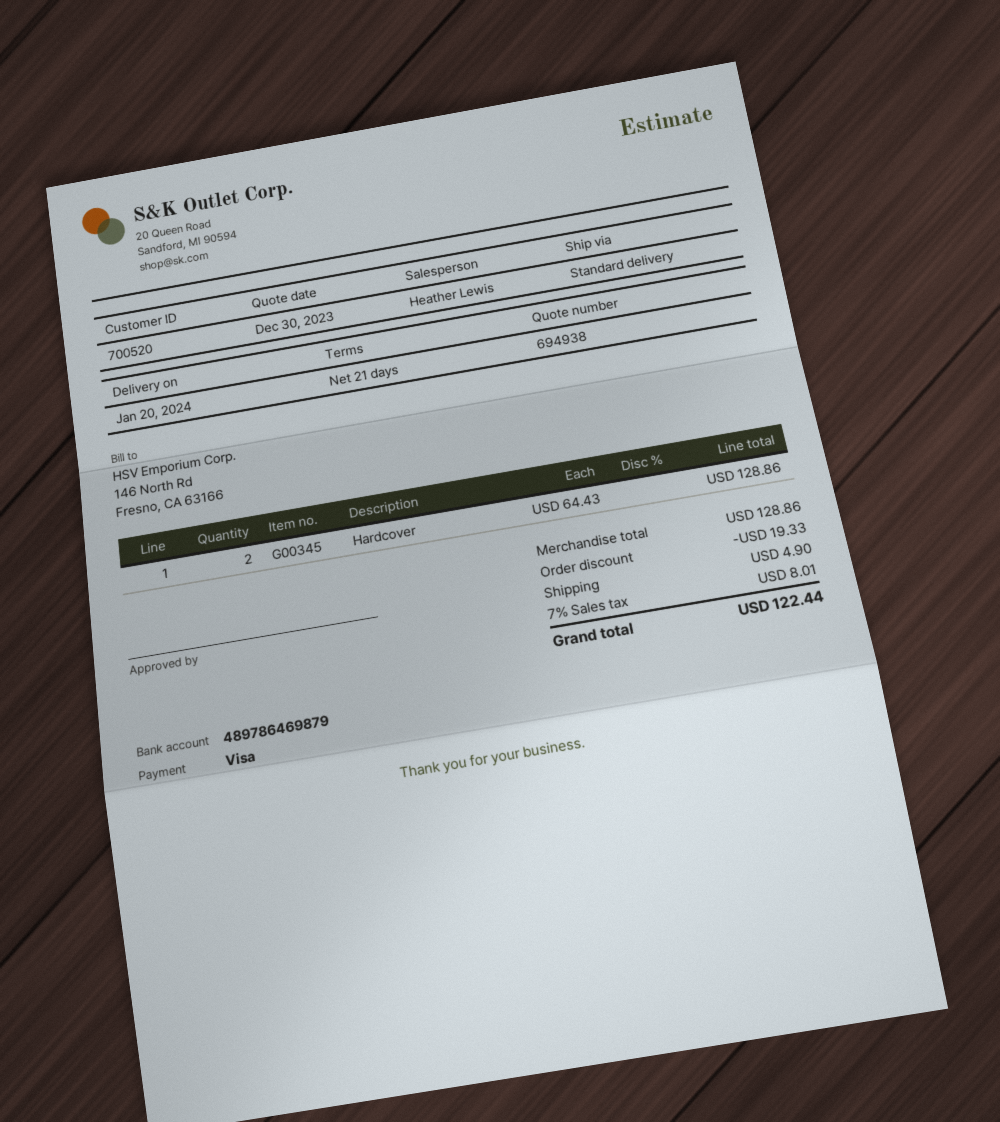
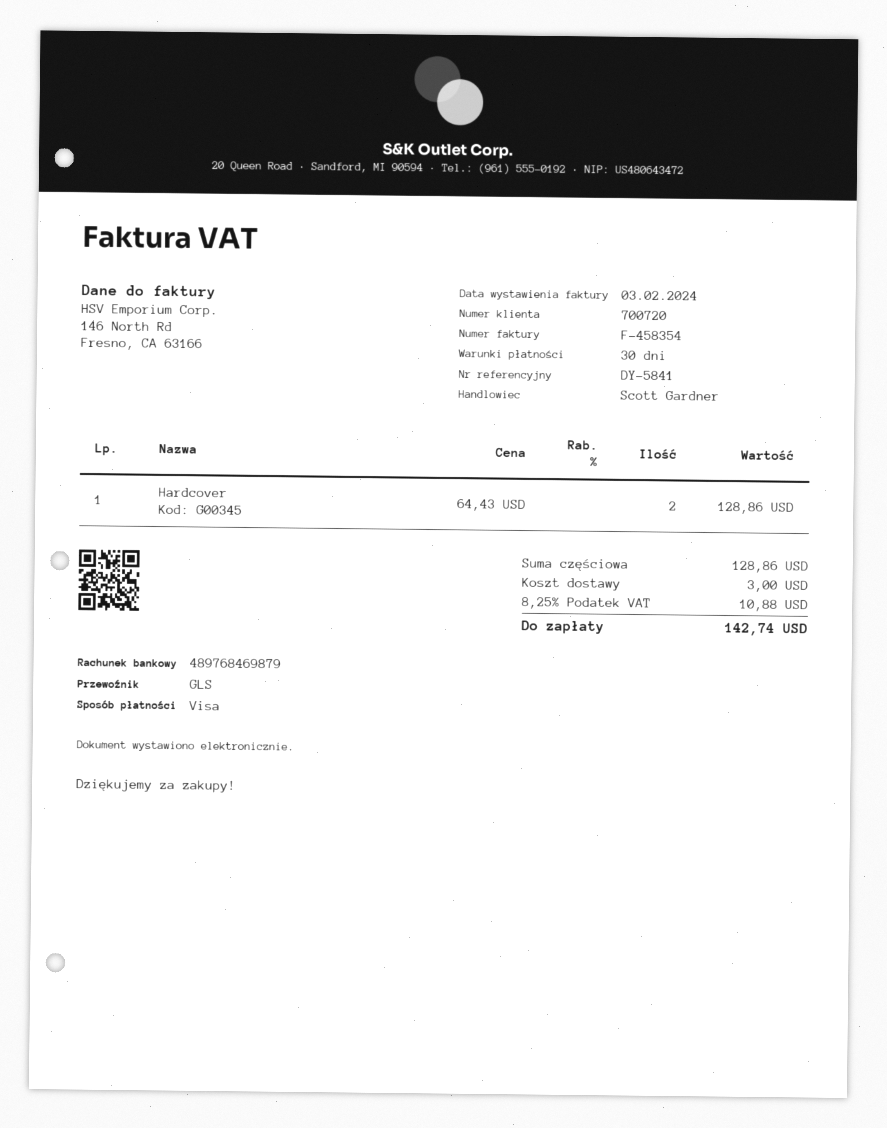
payment terms: 21 days -> 30 days
customer number: 700520 -> 700720
sales rep: Heather Lewis -> Scott Gardner
bank account: 489786469879 -> 489768469879
shipping method: standard -> GLS
discount: 19.33 -> none
shipping: 4.90 -> 3.00
tax: 7% = 8.01 -> 8.25% = 10.88
total: 122.44 -> 142.74

